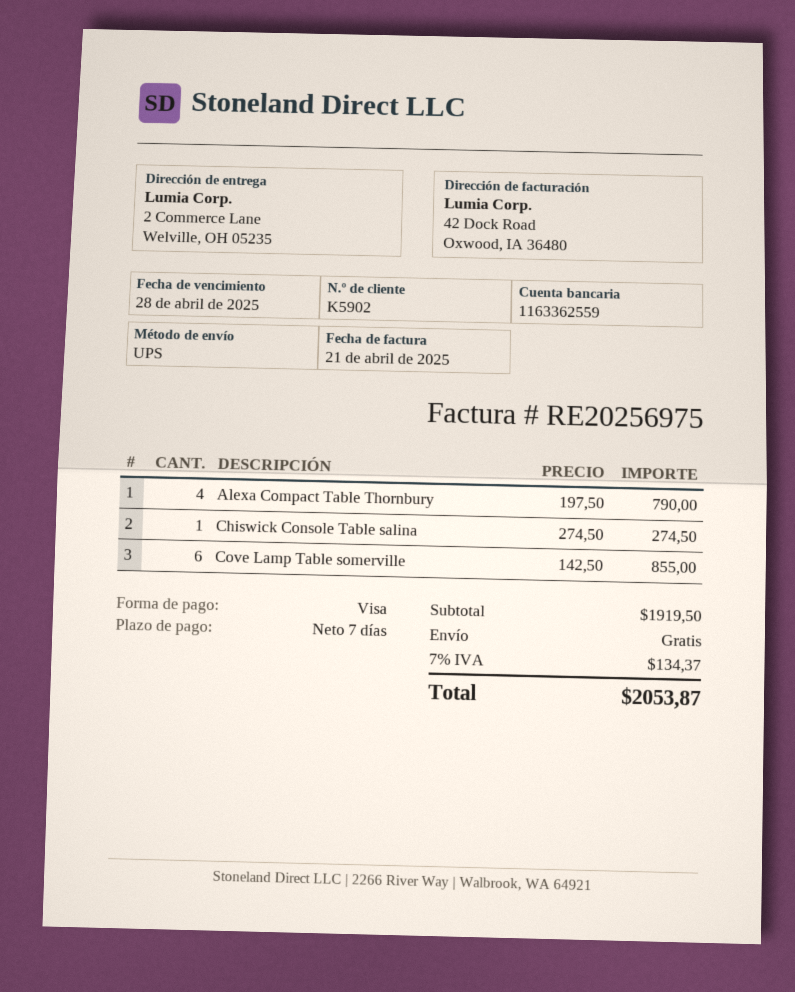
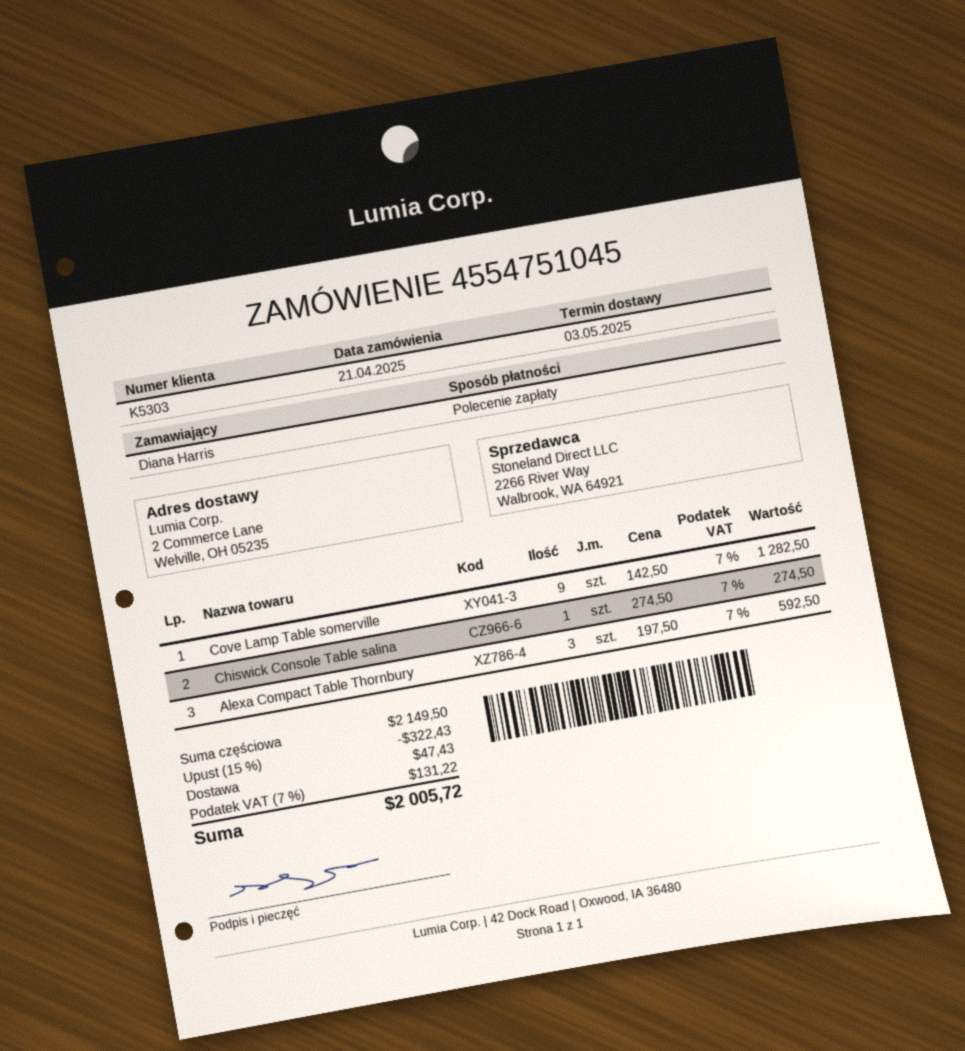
customer number: K5902 -> K5303
payment method: Visa -> direct debit
Alexa Compact Table Thornbury: 4 x 197.50 = 790.00 -> 3 x 197.50 = 592.50
Cove Lamp Table somerville: 6 x 142.50 = 855.00 -> 9 x 142.50 = 1282.50
subtotal: 1919.50 -> 2149.50
discount: none -> 15% = 322.43
shipping: 0.00 -> 47.43
tax: 7% = 134.37 -> 7% = 131.22
total: 2053.87 -> 2005.72

